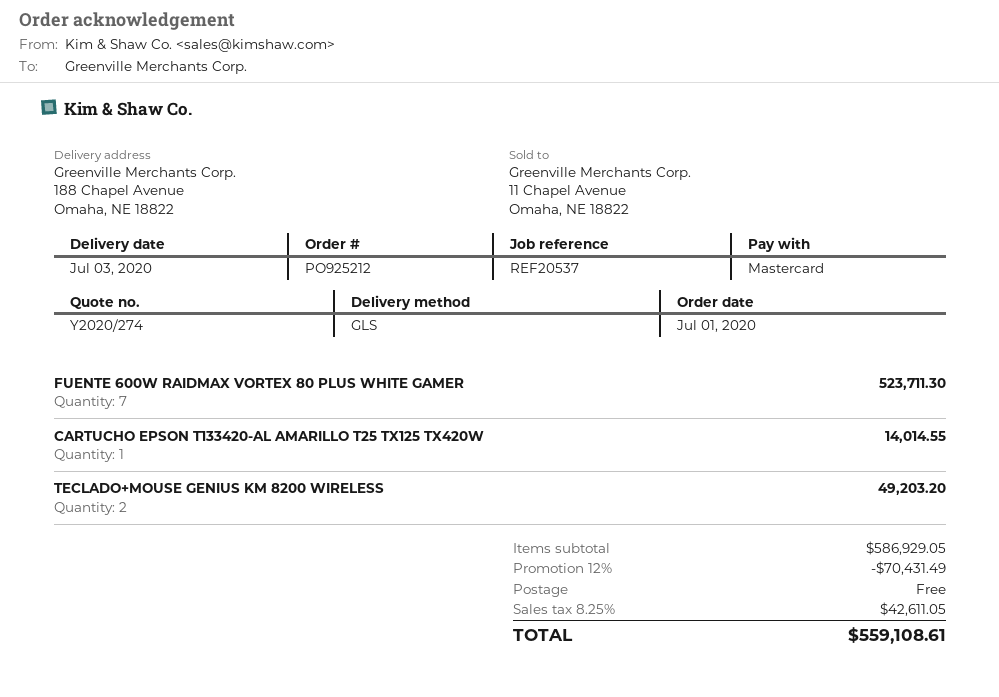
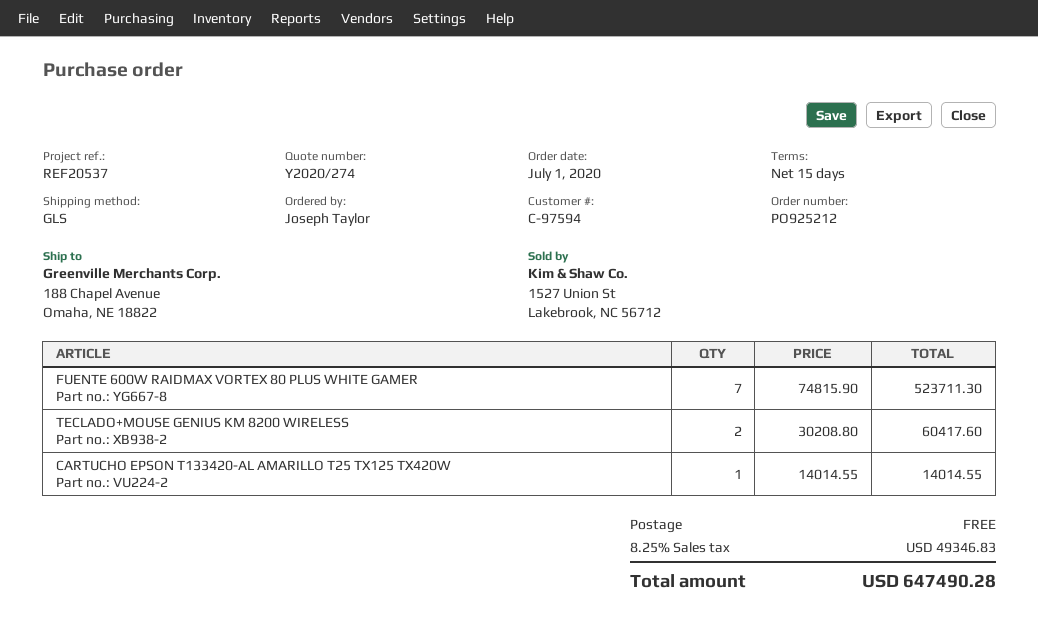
TECLADO+MOUSE GENIUS KM 8200 WIRELESS: 2 for 49203.20 -> 2 for 60417.60
discount: 12% = 70431.49 -> none
tax: 8.25% = 42611.05 -> 8.25% = 49346.83
total: 559108.61 -> 647490.28

